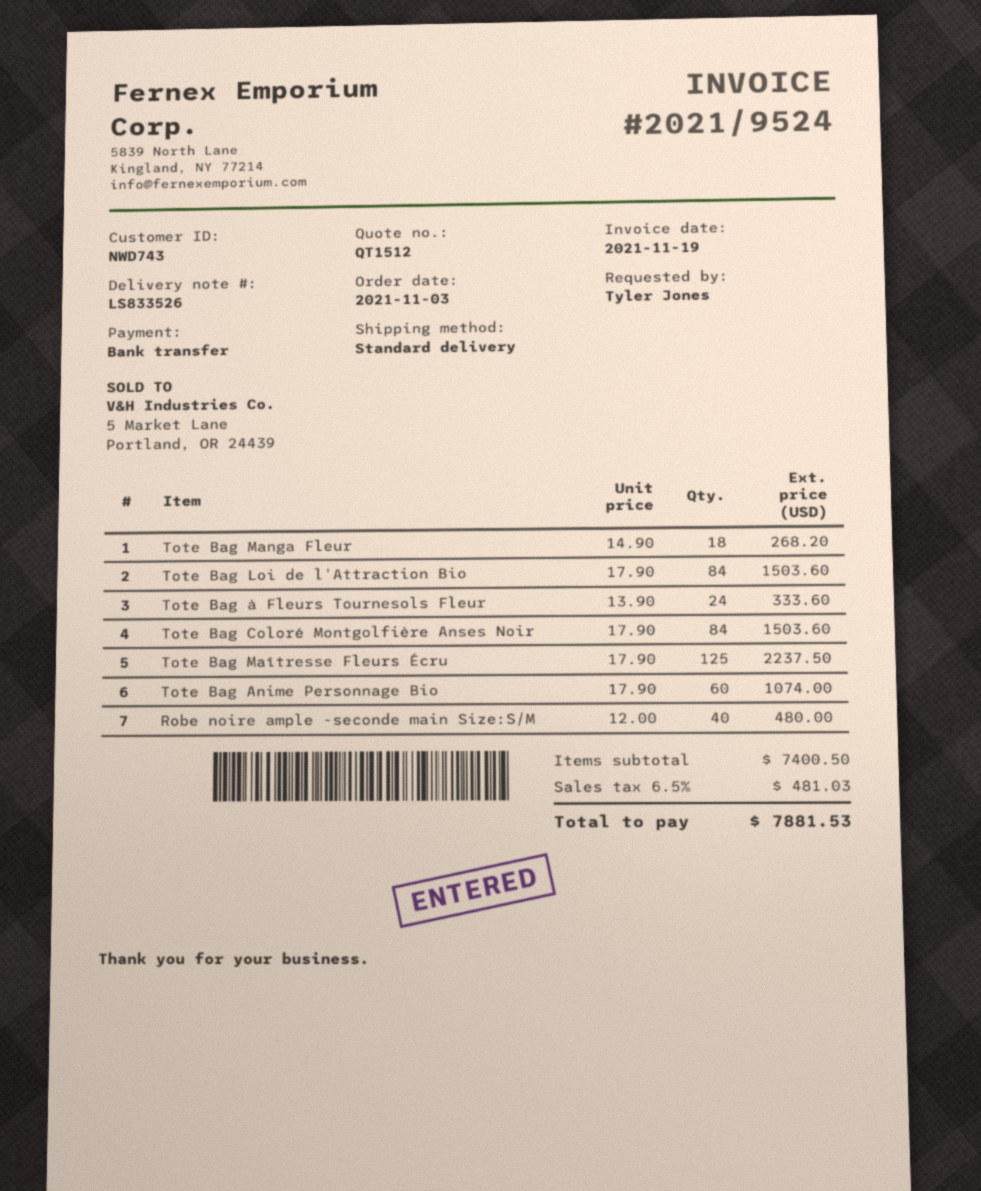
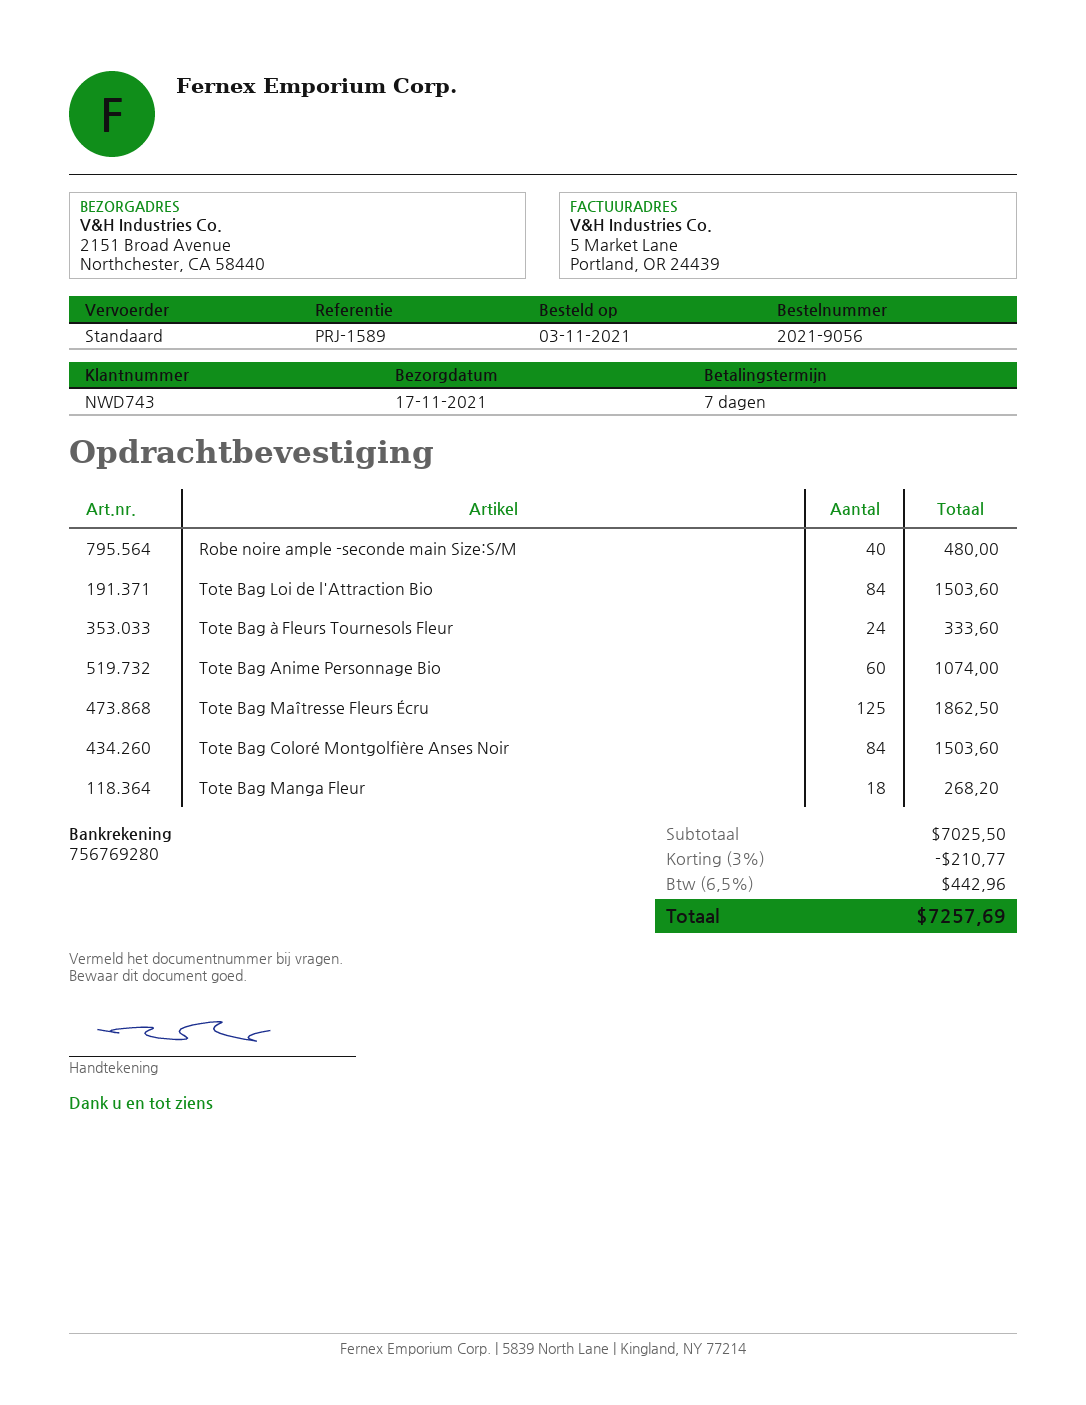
Tote Bag Maîtresse Fleurs Écru: 125 for 2237.50 -> 125 for 1862.50
subtotal: 7400.50 -> 7025.50
discount: none -> 3% = 210.77
tax: 6.5% = 481.03 -> 6.5% = 442.96
total: 7881.53 -> 7257.69

